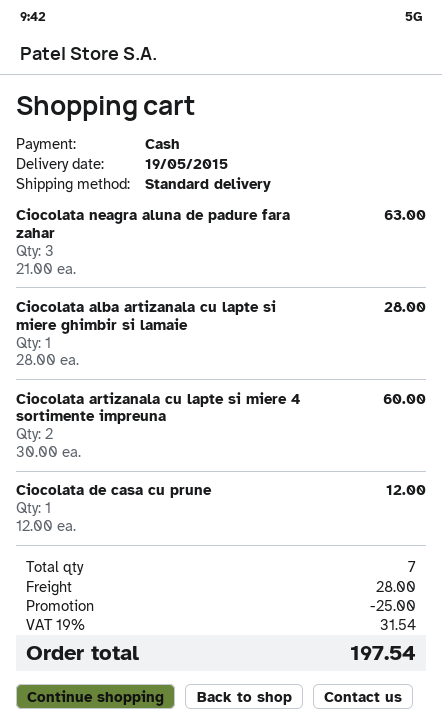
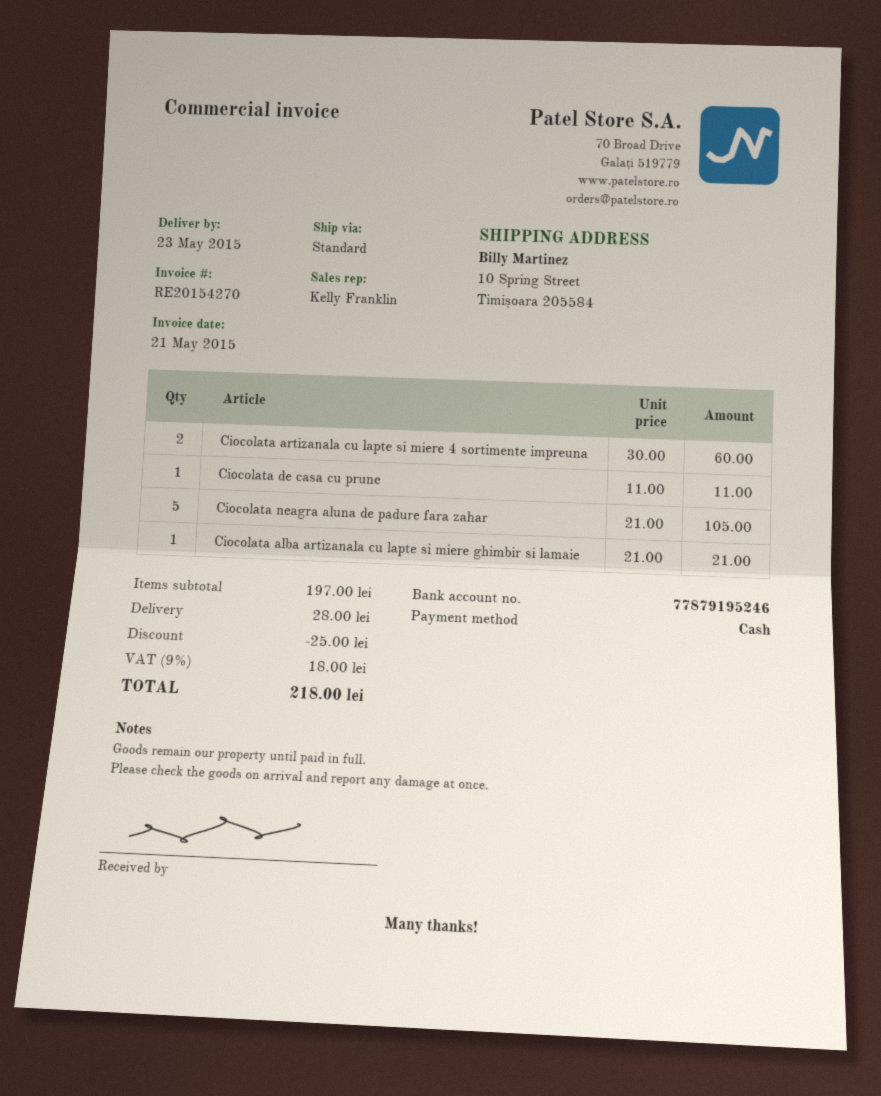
delivery date: 2015-05-19 -> 2015-05-23
Ciocolata neagra aluna de padure fara zahar: 3 x 21.00 = 63.00 -> 5 x 21.00 = 105.00
Ciocolata alba artizanala cu lapte si miere ghimbir si lamaie: 1 x 28.00 = 28.00 -> 1 x 21.00 = 21.00
Ciocolata de casa cu prune: 1 x 12.00 = 12.00 -> 1 x 11.00 = 11.00
tax: 19% = 31.54 -> 9% = 18.00
total: 197.54 -> 218.00

